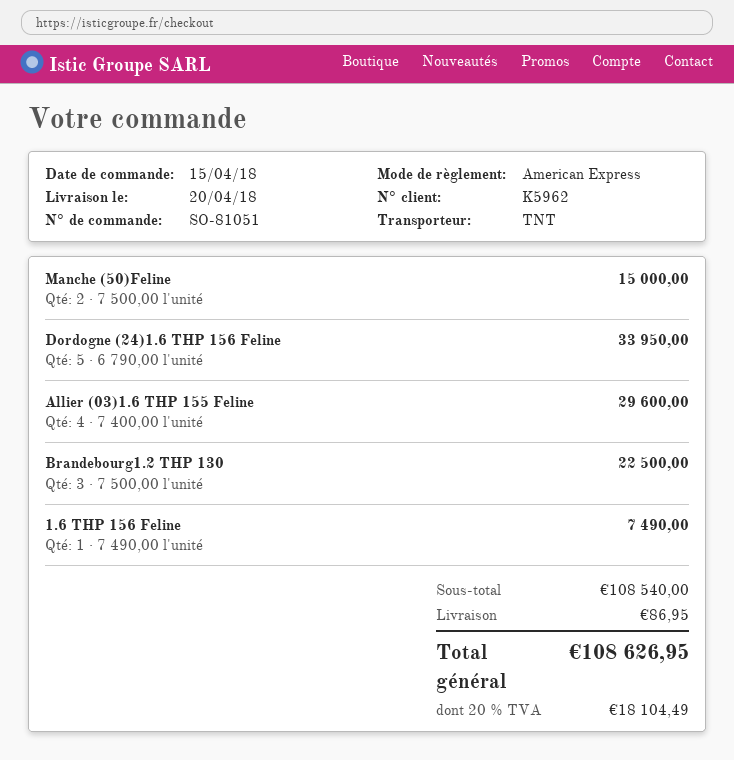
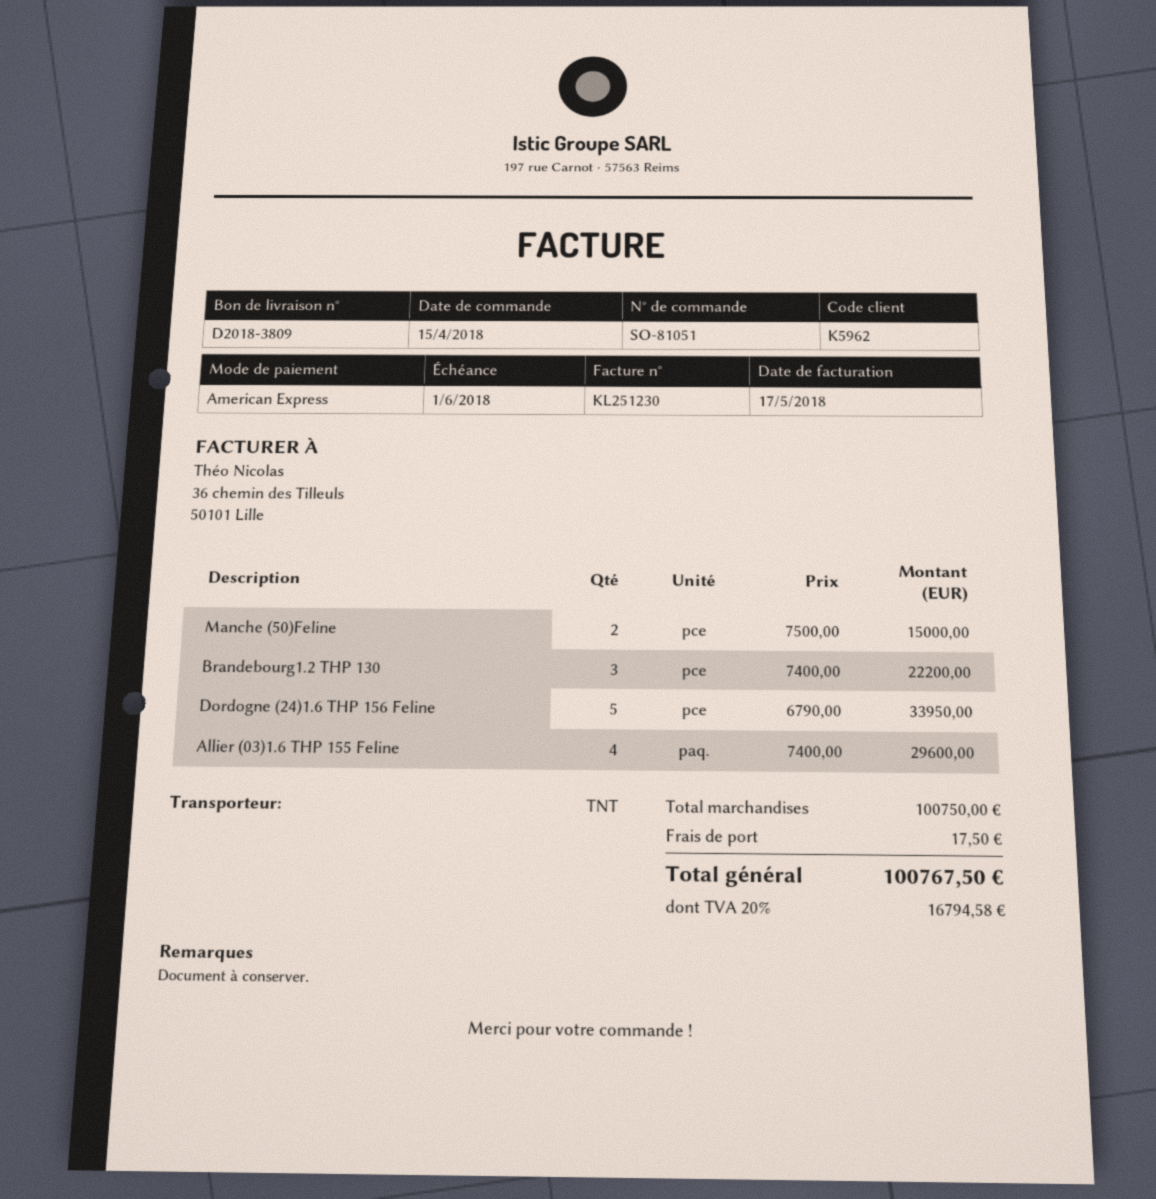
Brandebourg1.2 THP 130: 3 x 7500.00 = 22500.00 -> 3 x 7400.00 = 22200.00
1.6 THP 156 Feline: 1 x 7490.00 = 7490.00 -> none
subtotal: 108540.00 -> 100750.00
shipping: 86.95 -> 17.50
tax: 20% = 18104.49 -> 20% = 16794.58
total: 108626.95 -> 100767.50

